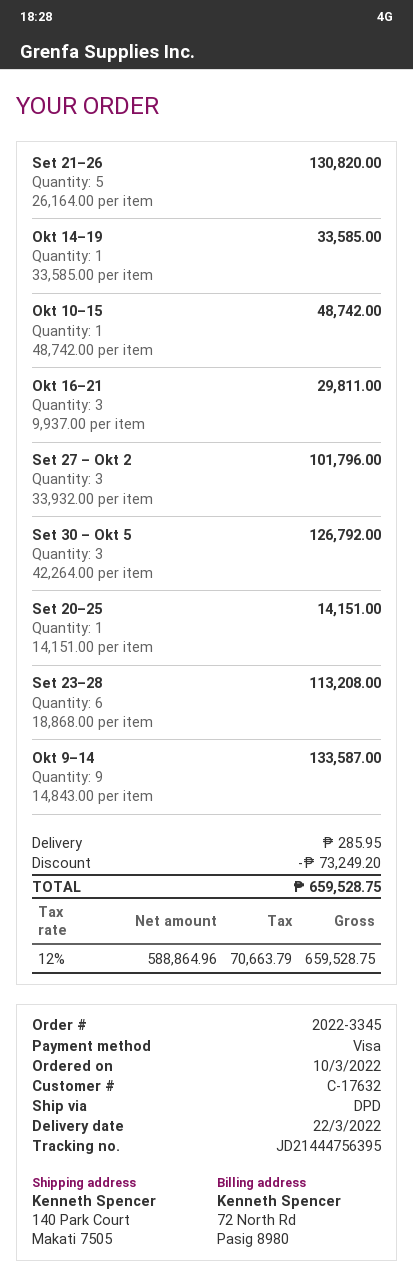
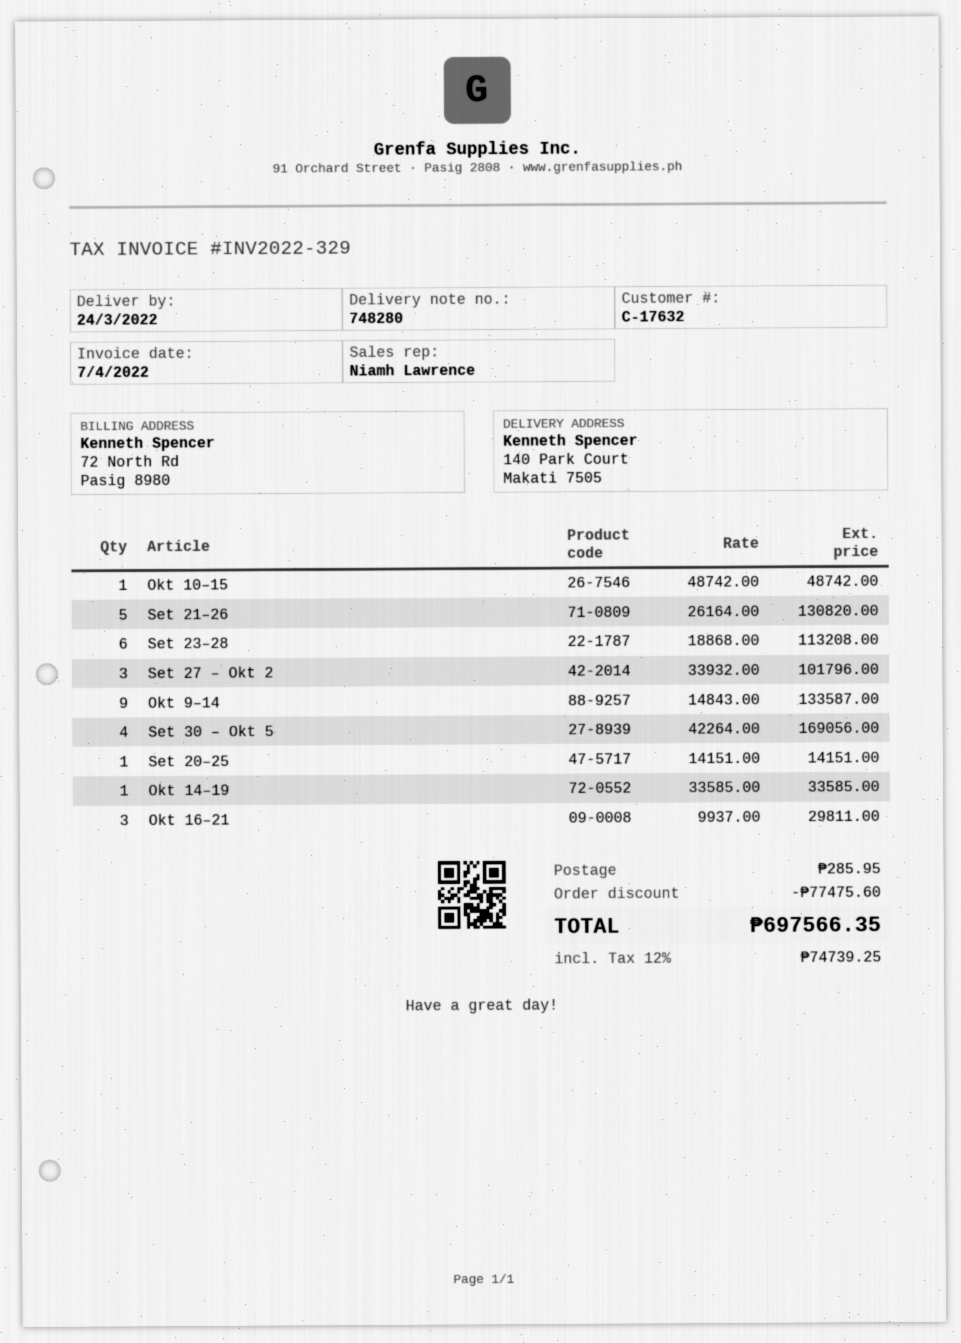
delivery date: 2022-03-22 -> 2022-03-24
Set 30 – Okt 5: 3 x 42264.00 = 126792.00 -> 4 x 42264.00 = 169056.00
discount: 73249.20 -> 77475.60
tax: 12% = 70663.79 -> 12% = 74739.25
total: 659528.75 -> 697566.35

